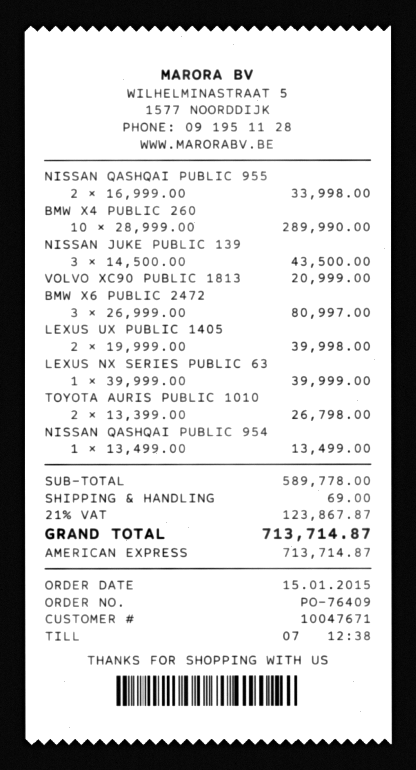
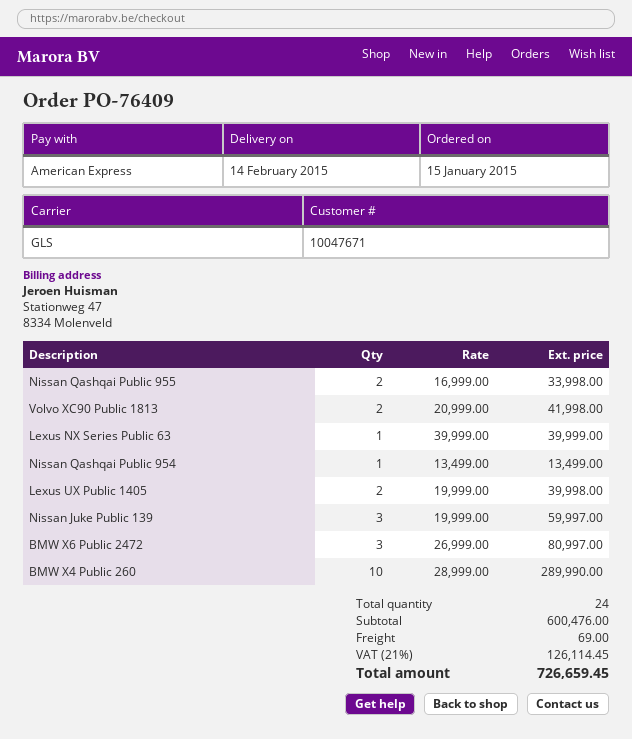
NISSAN JUKE PUBLIC 139: 3 x 14500.00 = 43500.00 -> 3 x 19999.00 = 59997.00
VOLVO XC90 PUBLIC 1813: 1 x 20999.00 = 20999.00 -> 2 x 20999.00 = 41998.00
TOYOTA AURIS PUBLIC 1010: 2 x 13399.00 = 26798.00 -> none
subtotal: 589778.00 -> 600476.00
tax: 21% = 123867.87 -> 21% = 126114.45
total: 713714.87 -> 726659.45

